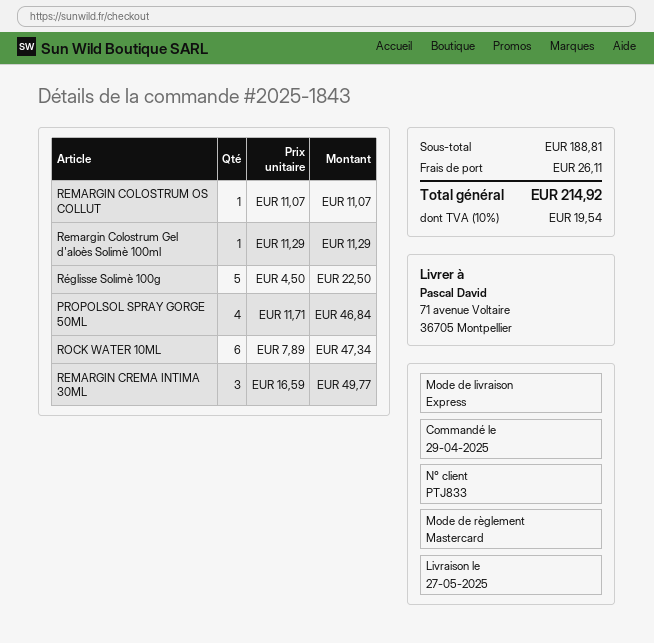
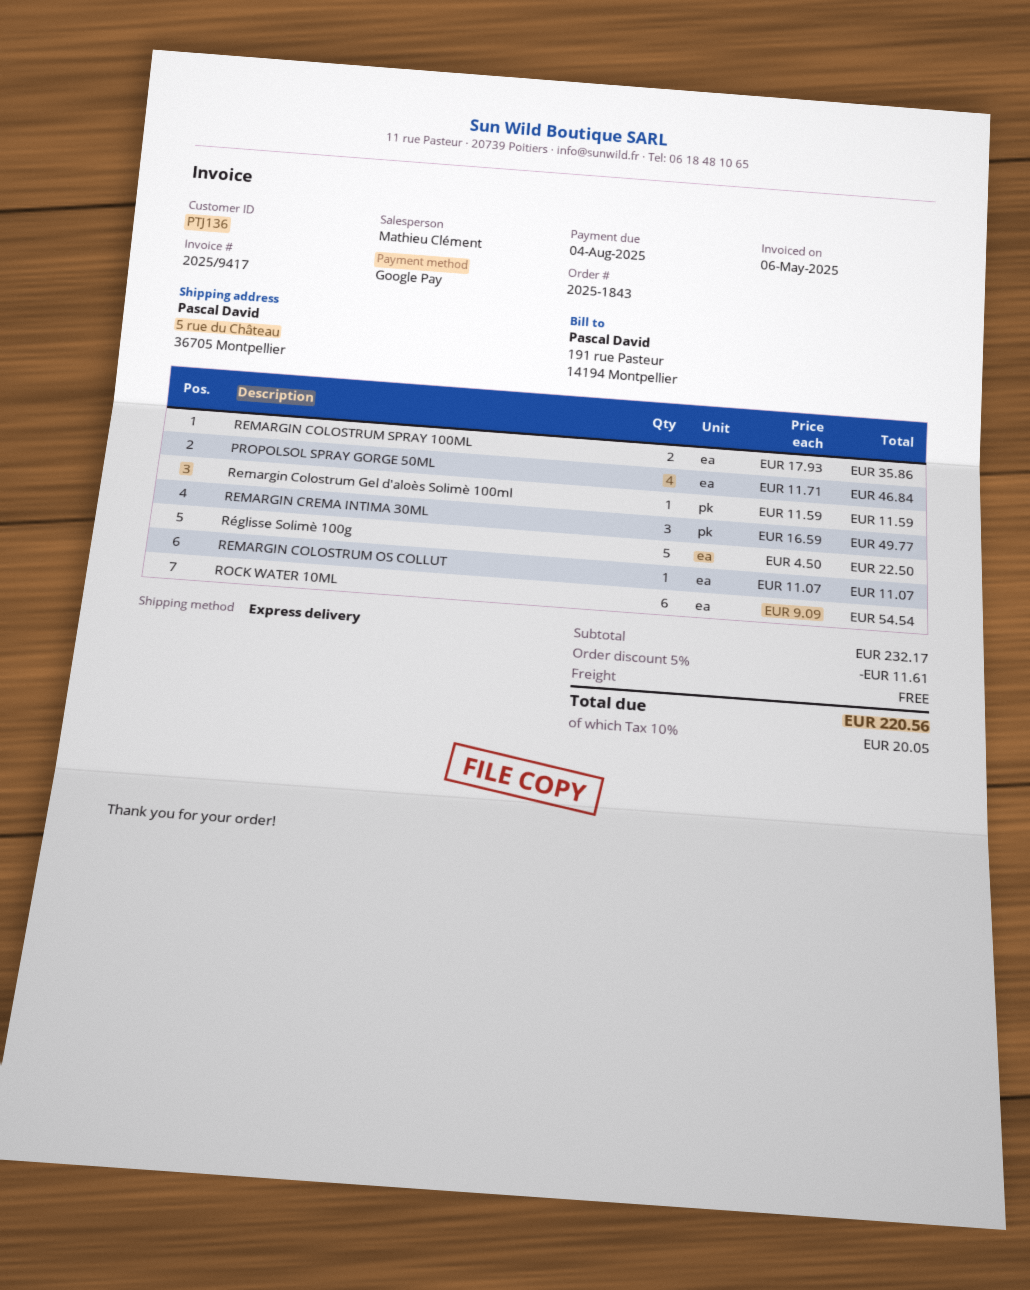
customer number: PTJ833 -> PTJ136
payment method: Mastercard -> Google Pay
ship to: 71 avenue Voltaire, 36705 Montpellier -> 5 rue du Château, 36705 Montpellier
Remargin Colostrum Gel d'aloès Solimè 100ml: 1 x 11.29 = 11.29 -> 1 x 11.59 = 11.59
ROCK WATER 10ML: 6 x 7.89 = 47.34 -> 6 x 9.09 = 54.54
REMARGIN COLOSTRUM SPRAY 100ML: none -> 2 x 17.93 = 35.86
subtotal: 188.81 -> 232.17
discount: none -> 5% = 11.61
shipping: 26.11 -> 0.00
tax: 10% = 19.54 -> 10% = 20.05
total: 214.92 -> 220.56

